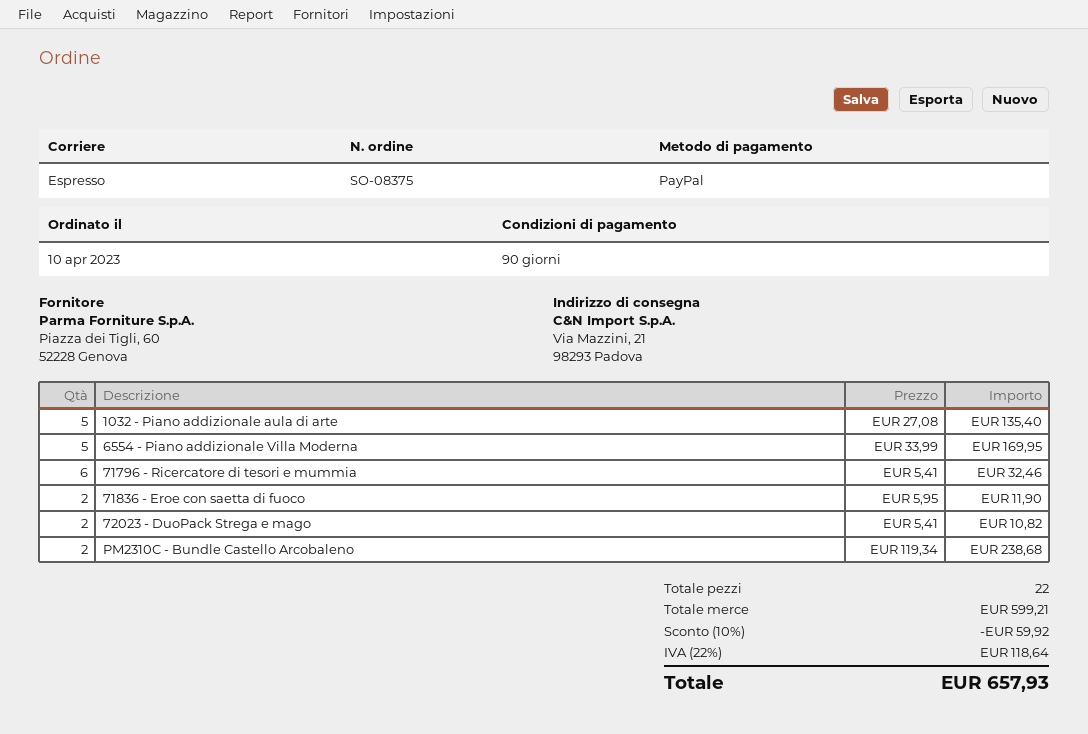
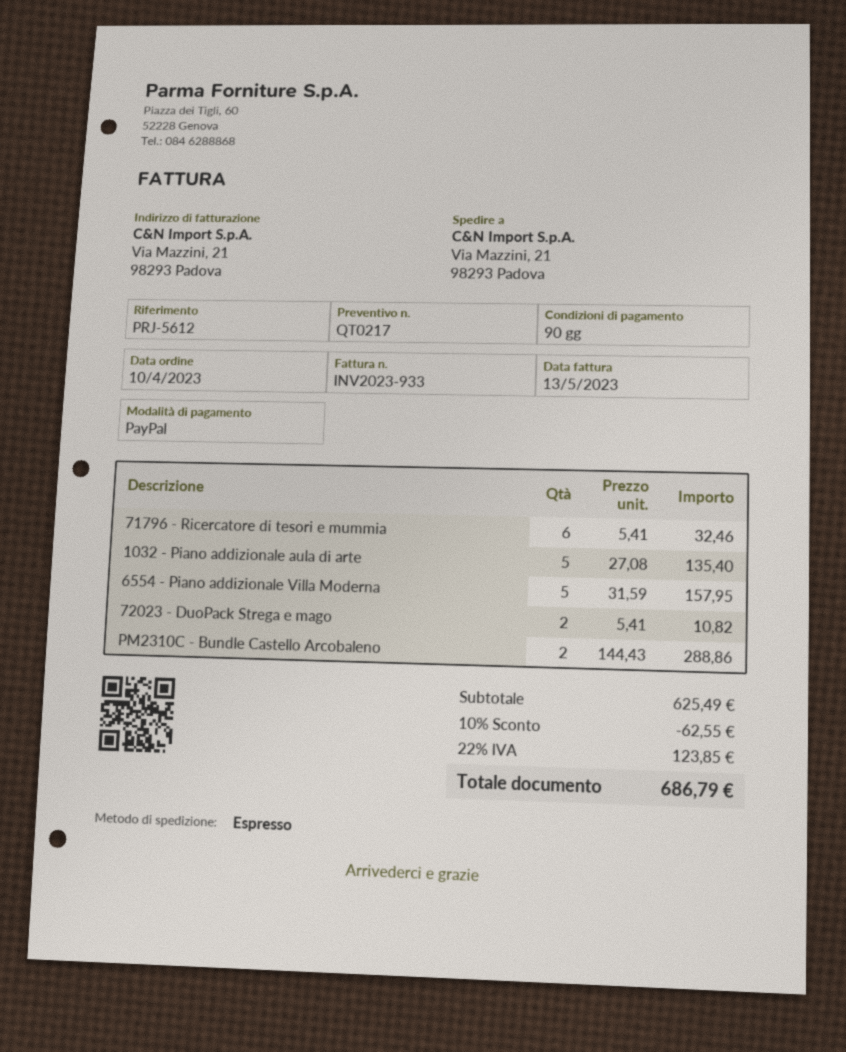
6554 - Piano addizionale Villa Moderna: 5 x 33.99 = 169.95 -> 5 x 31.59 = 157.95
71836 - Eroe con saetta di fuoco: 2 x 5.95 = 11.90 -> none
PM2310C - Bundle Castello Arcobaleno: 2 x 119.34 = 238.68 -> 2 x 144.43 = 288.86
subtotal: 599.21 -> 625.49
discount: 10% = 59.92 -> 10% = 62.55
tax: 22% = 118.64 -> 22% = 123.85
total: 657.93 -> 686.79

